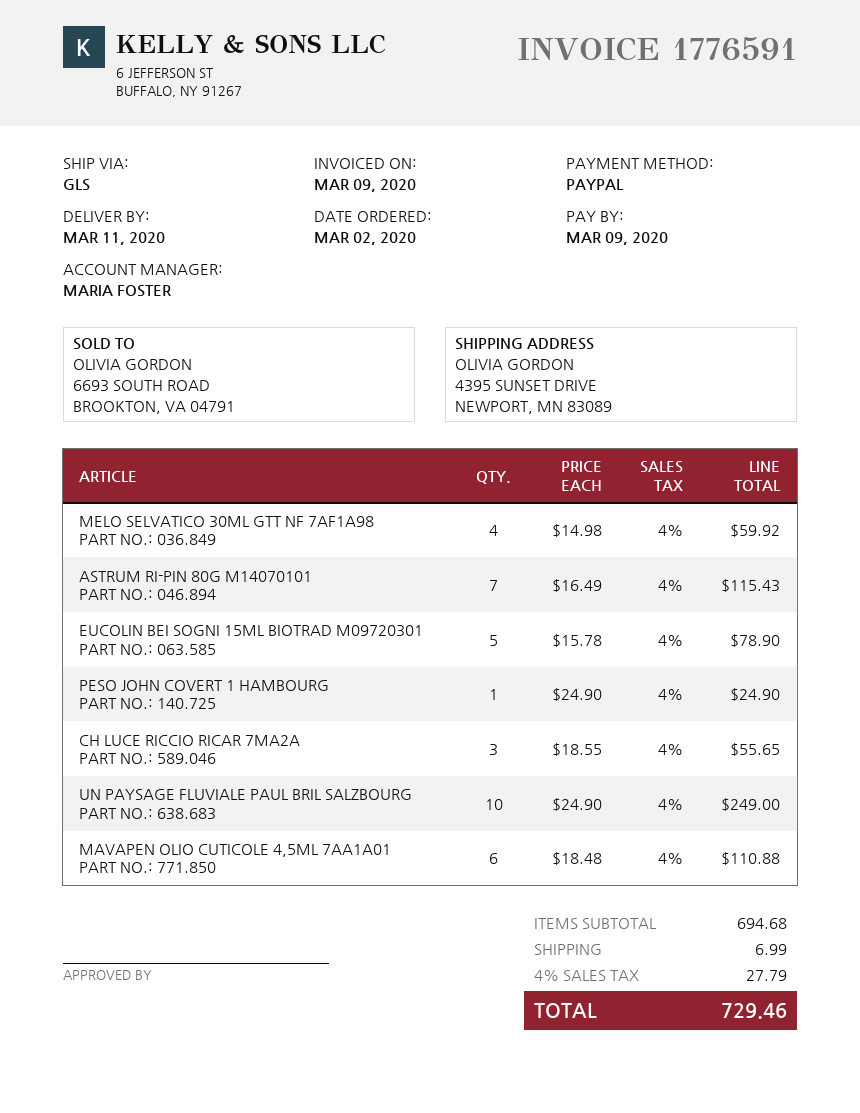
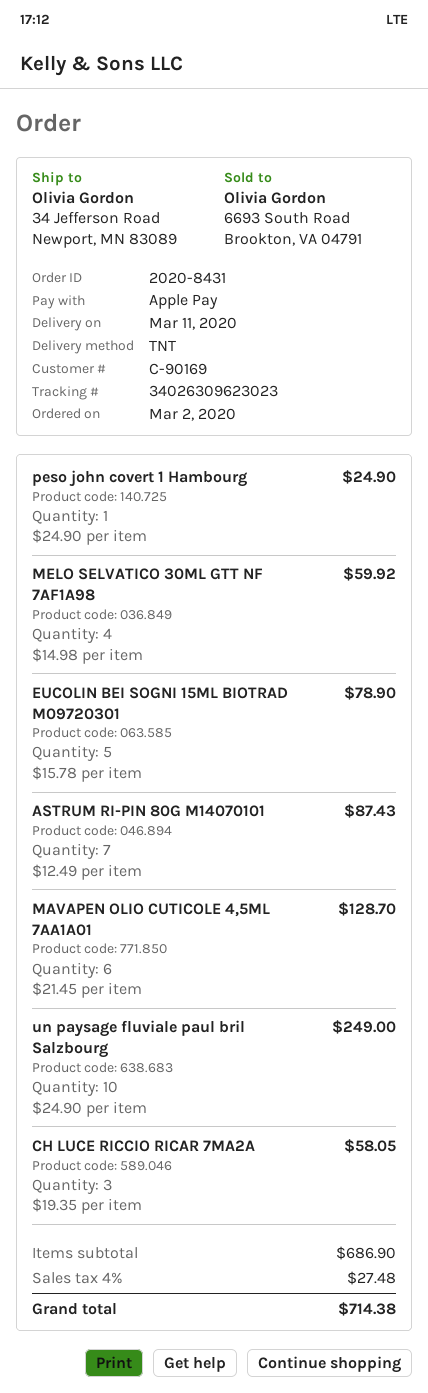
payment method: PayPal -> Apple Pay
shipping method: GLS -> TNT
ship to: 4395 SUNSET DRIVE, NEWPORT, MN 83089 -> 34 Jefferson Road, Newport, MN 83089
ASTRUM RI-PIN 80G M14070101: 7 x 16.49 = 115.43 -> 7 x 12.49 = 87.43
CH LUCE RICCIO RICAR 7MA2A: 3 x 18.55 = 55.65 -> 3 x 19.35 = 58.05
MAVAPEN OLIO CUTICOLE 4,5ML 7AA1A01: 6 x 18.48 = 110.88 -> 6 x 21.45 = 128.70
subtotal: 694.68 -> 686.90
shipping: 6.99 -> none
tax: 4% = 27.79 -> 4% = 27.48
total: 729.46 -> 714.38

